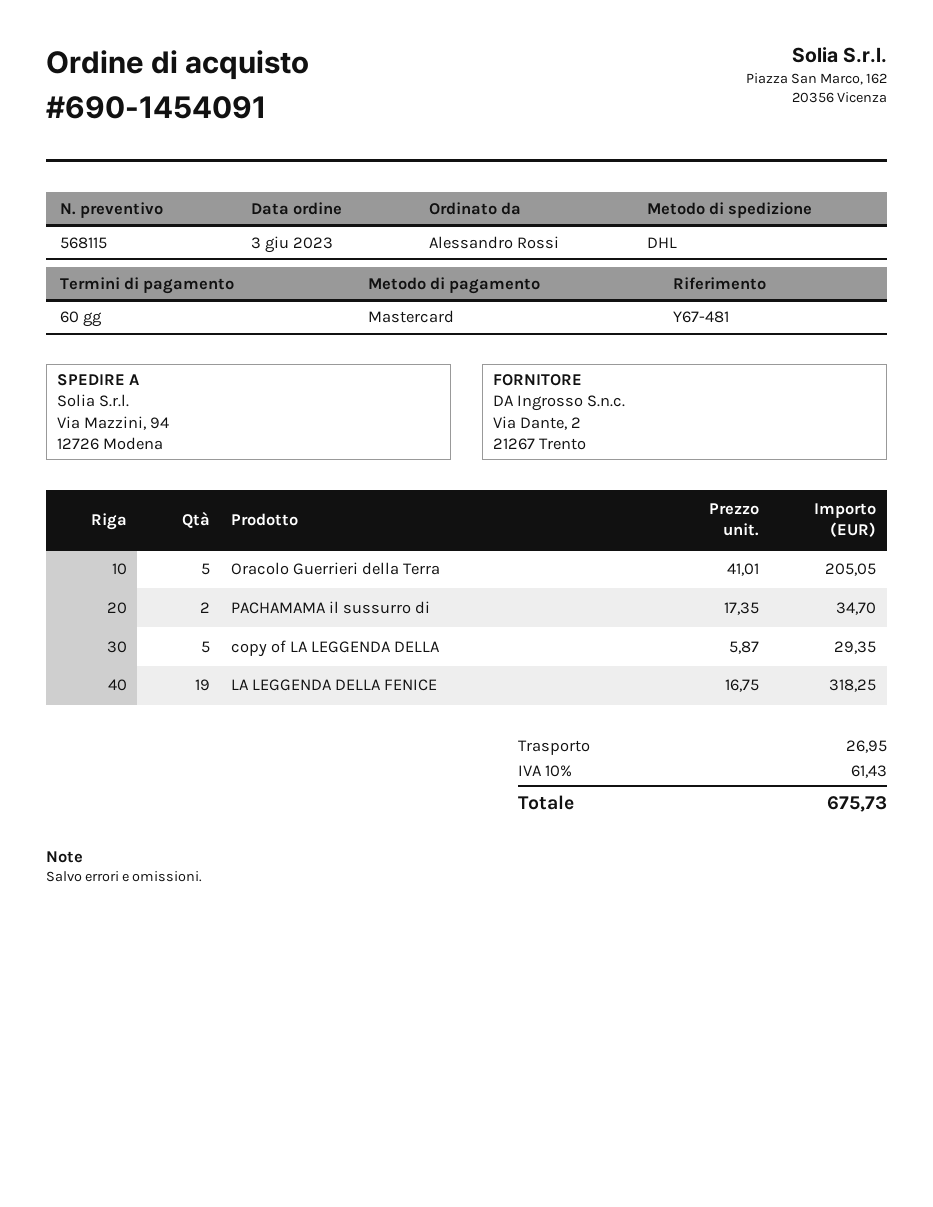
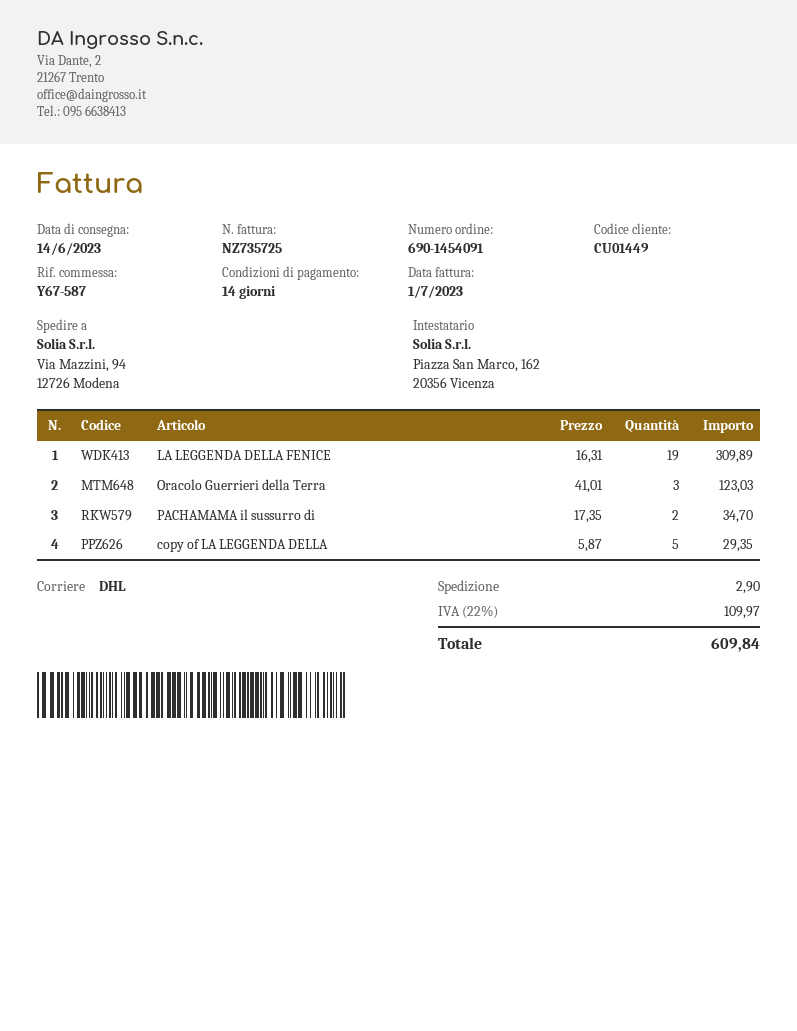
payment terms: 60 days -> 14 days
reference: Y67-481 -> Y67-587
Oracolo Guerrieri della Terra: 5 x 41.01 = 205.05 -> 3 x 41.01 = 123.03
LA LEGGENDA DELLA FENICE: 19 x 16.75 = 318.25 -> 19 x 16.31 = 309.89
shipping: 26.95 -> 2.90
tax: 10% = 61.43 -> 22% = 109.97
total: 675.73 -> 609.84

